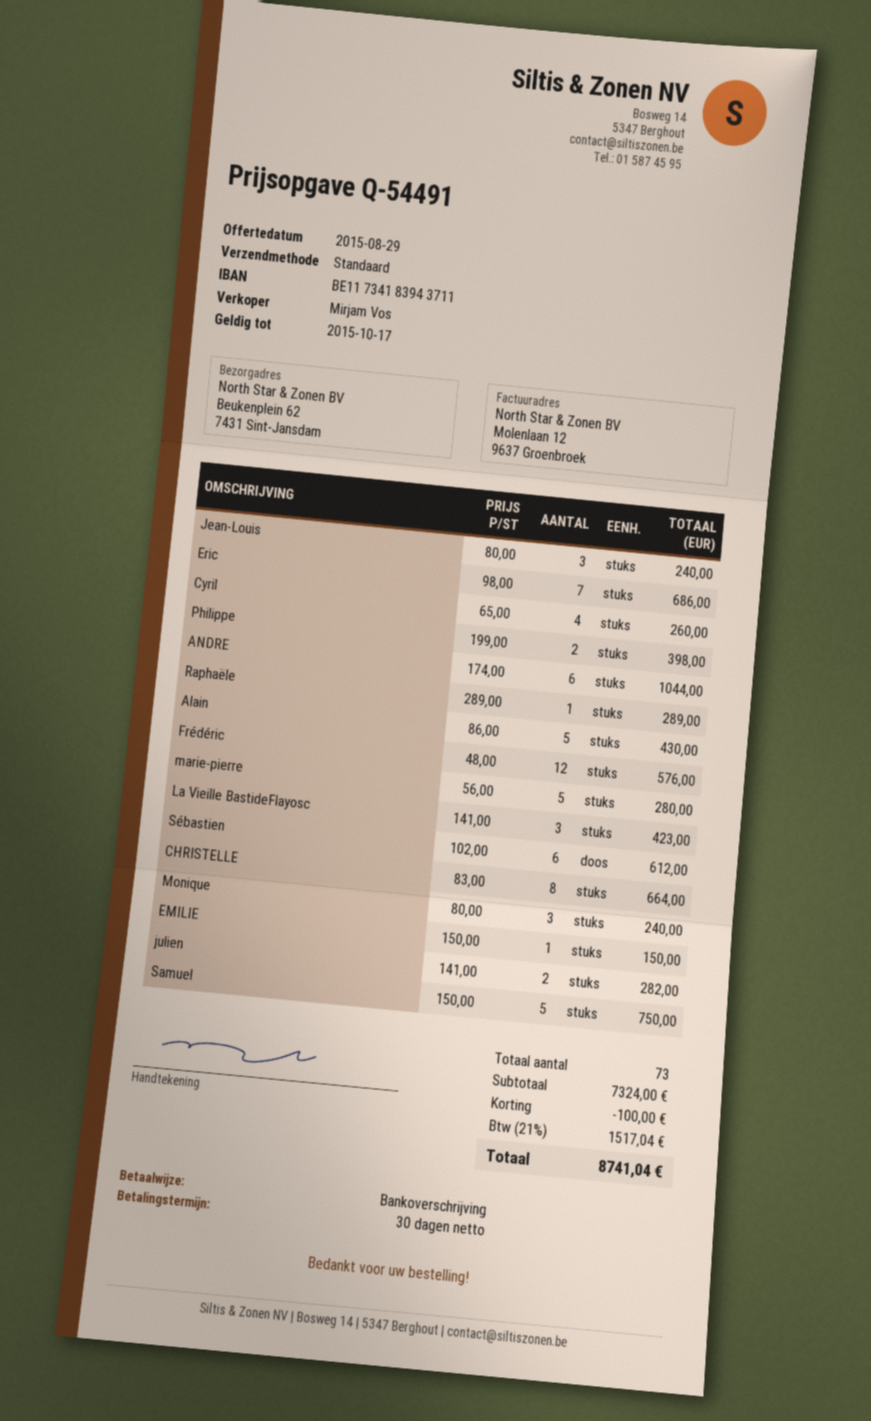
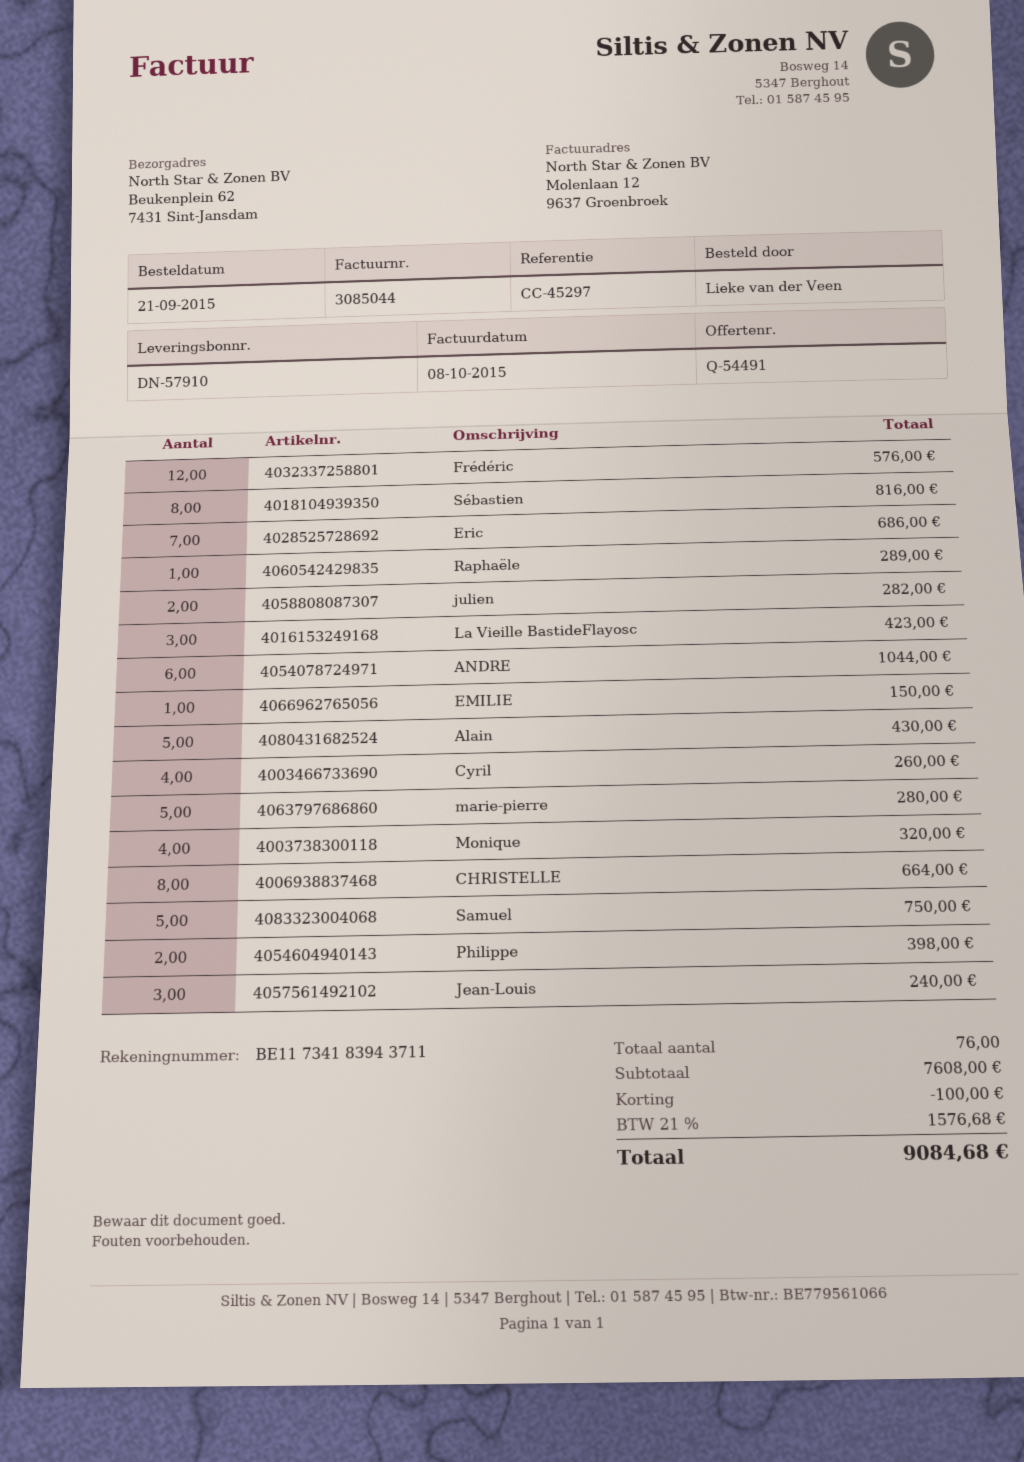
Sébastien: 6 for 612.00 -> 8 for 816.00
Monique: 3 for 240.00 -> 4 for 320.00
total quantity: 73 -> 76
subtotal: 7324.00 -> 7608.00
tax: 21% = 1517.04 -> 21% = 1576.68
total: 8741.04 -> 9084.68

